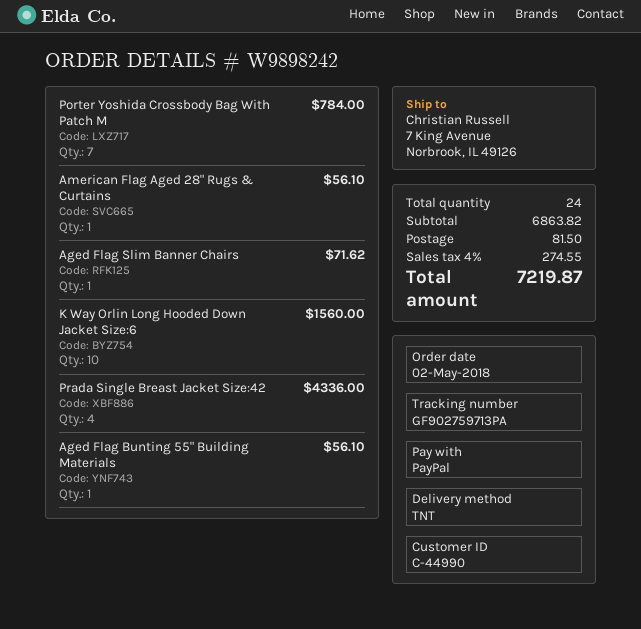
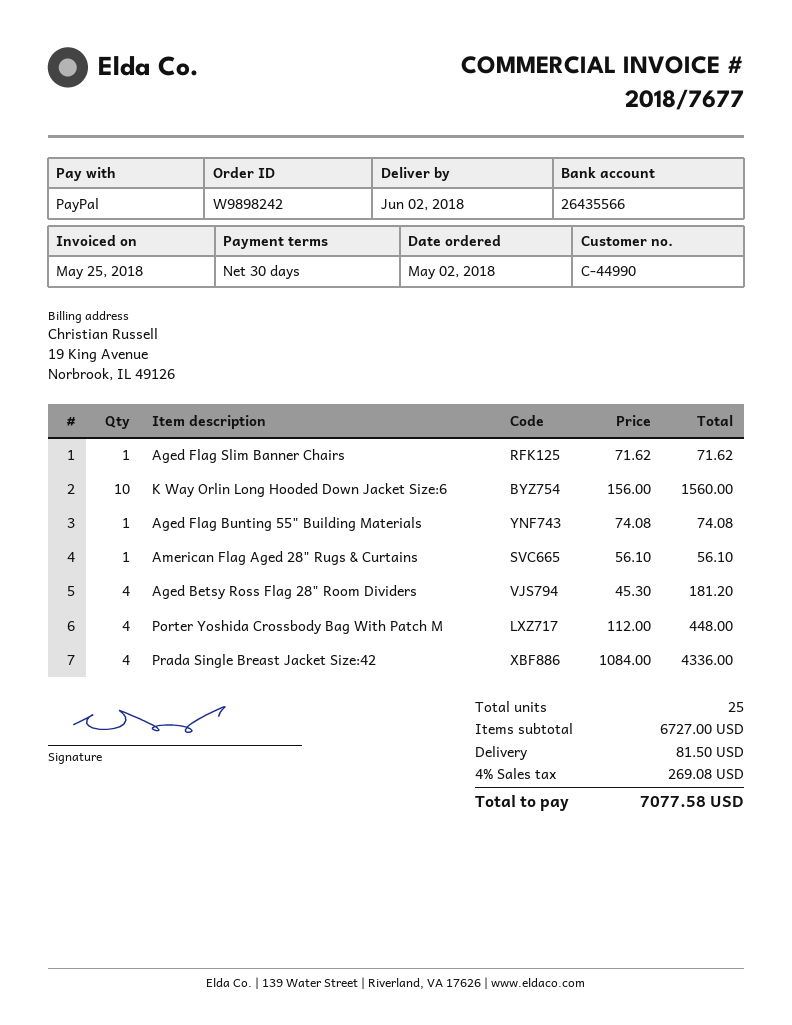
Porter Yoshida Crossbody Bag With Patch M: 7 for 784.00 -> 4 for 448.00
Aged Flag Bunting 55" Building Materials: 1 for 56.10 -> 1 for 74.08
Aged Betsy Ross Flag 28" Room Dividers: none -> 4 for 181.20
total quantity: 24 -> 25
subtotal: 6863.82 -> 6727.00
tax: 4% = 274.55 -> 4% = 269.08
total: 7219.87 -> 7077.58

